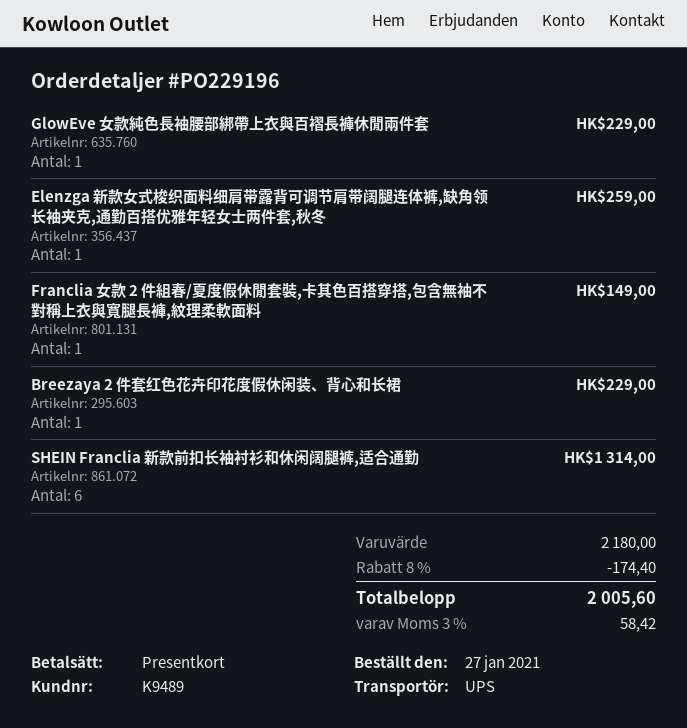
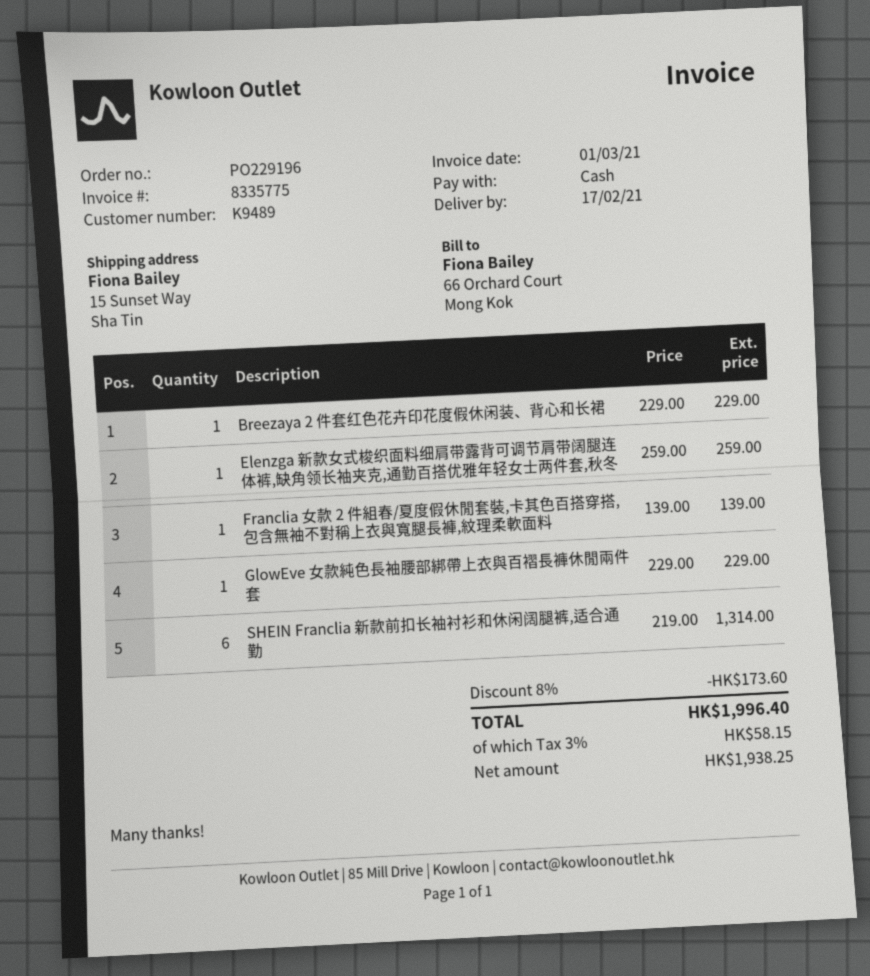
payment method: gift card -> cash
Franclia 女款 2 件組春/夏度假休閒套裝,卡其色百搭穿搭,包含無袖不對稱上衣與寬腿長褲,紋理柔軟面料: 1 for 149.00 -> 1 for 139.00
discount: 8% = 174.40 -> 8% = 173.60
tax: 3% = 58.42 -> 3% = 58.15
total: 2005.60 -> 1996.40

